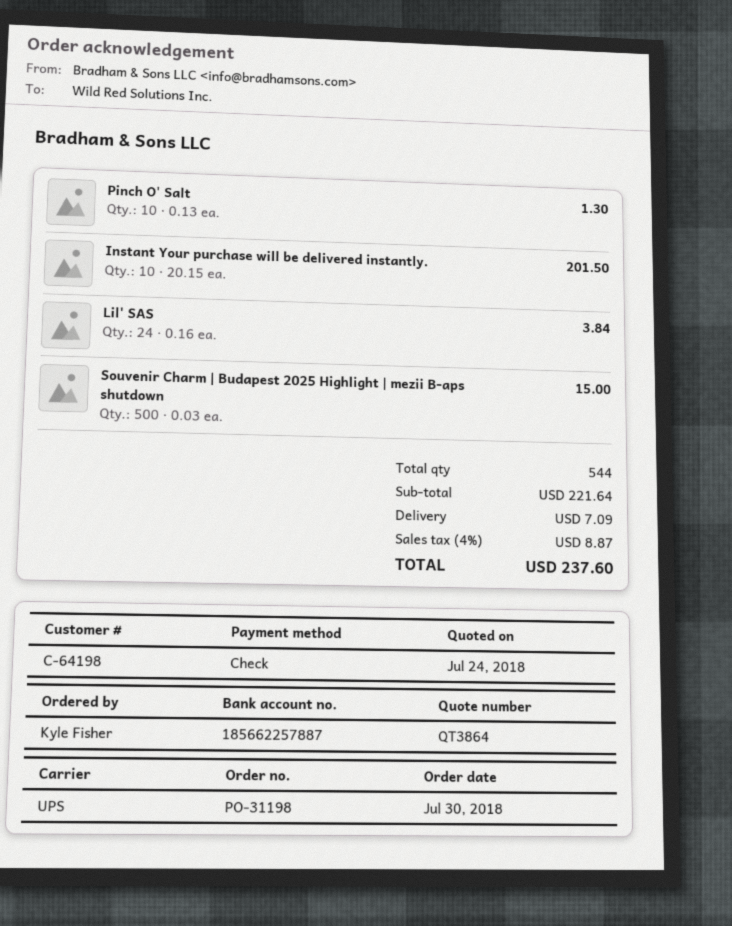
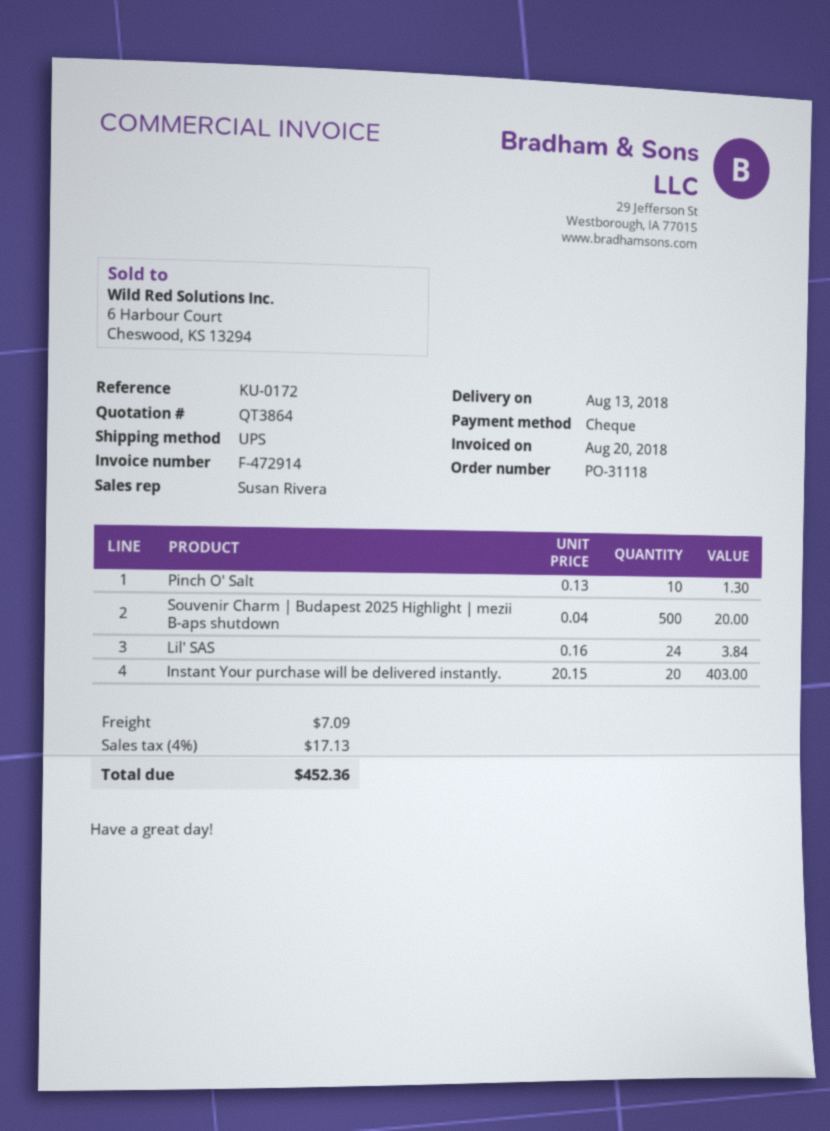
order number: PO-31198 -> PO-31118
Instant Your purchase will be delivered instantly.: 10 x 20.15 = 201.50 -> 20 x 20.15 = 403.00
Souvenir Charm | Budapest 2025 Highlight | mezii B-aps shutdown: 500 x 0.03 = 15.00 -> 500 x 0.04 = 20.00
tax: 4% = 8.87 -> 4% = 17.13
total: 237.60 -> 452.36

